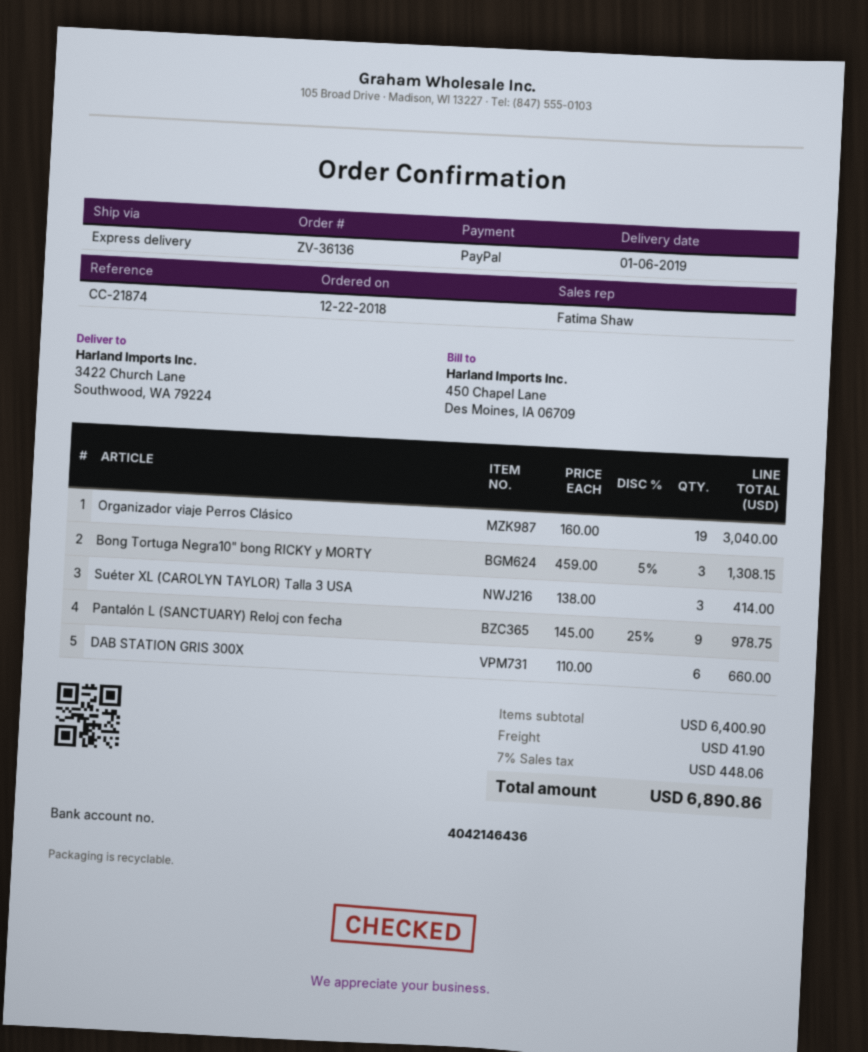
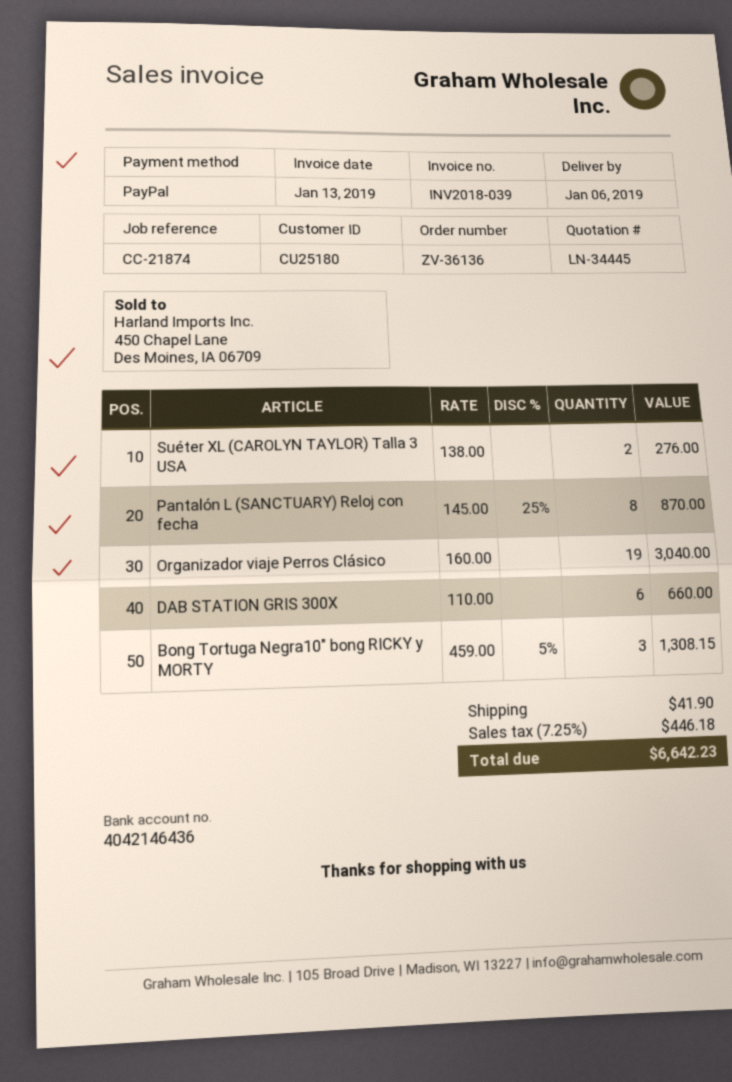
Suéter XL (CAROLYN TAYLOR) Talla 3 USA: 3 x 138.00 = 414.00 -> 2 x 138.00 = 276.00
Pantalón L (SANCTUARY) Reloj con fecha: 9 x 145.00 - 25% = 978.75 -> 8 x 145.00 - 25% = 870.00
tax: 7% = 448.06 -> 7.25% = 446.18
total: 6890.86 -> 6642.23

